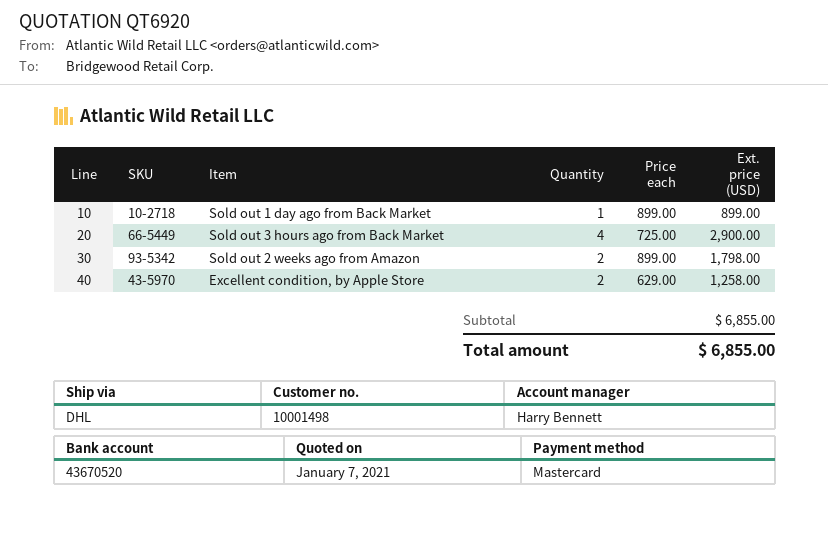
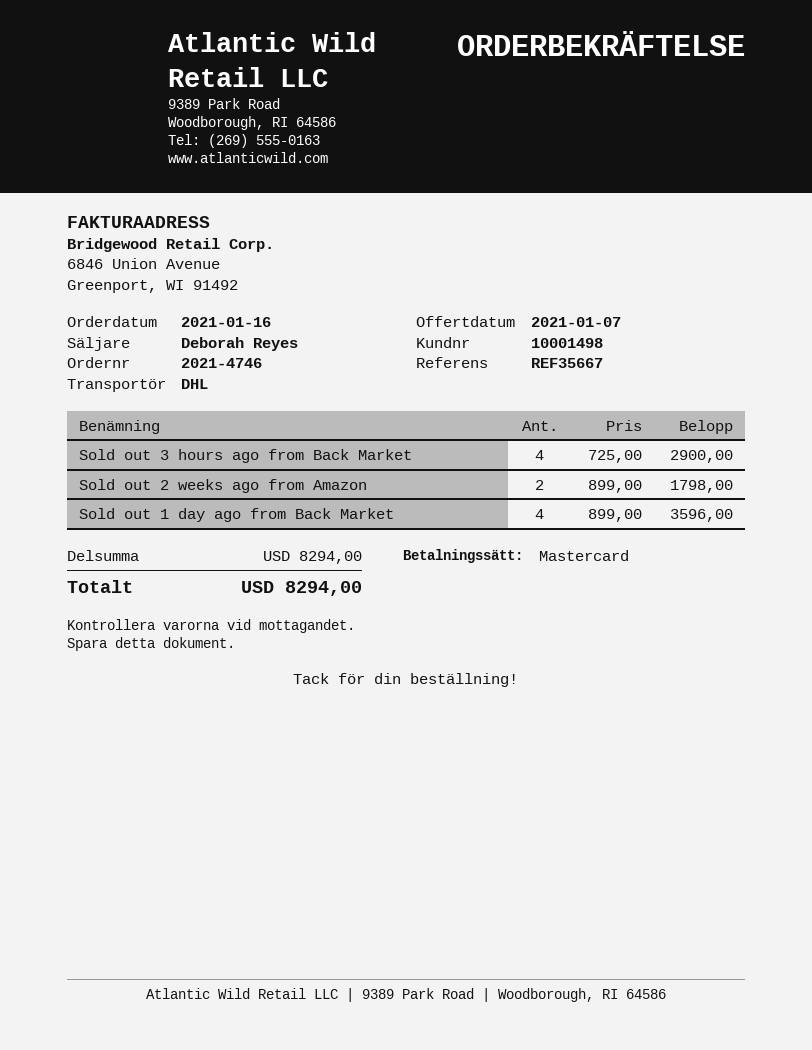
sales rep: Harry Bennett -> Deborah Reyes
Sold out 1 day ago from Back Market: 1 x 899.00 = 899.00 -> 4 x 899.00 = 3596.00
Excellent condition, by Apple Store: 2 x 629.00 = 1258.00 -> none
subtotal: 6855.00 -> 8294.00
total: 6855.00 -> 8294.00

